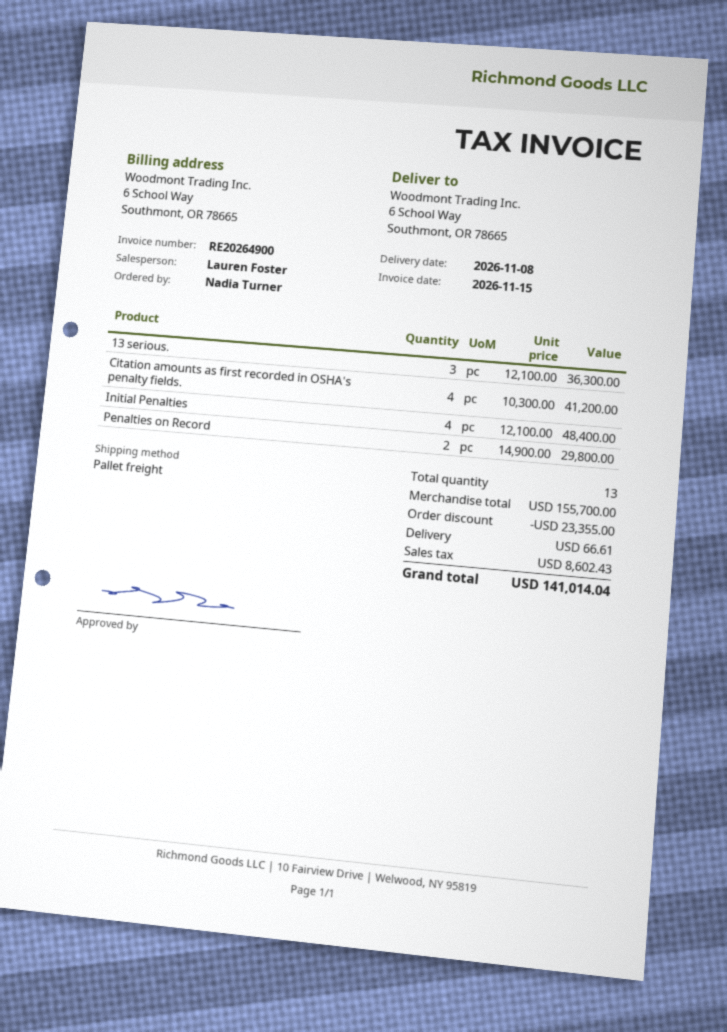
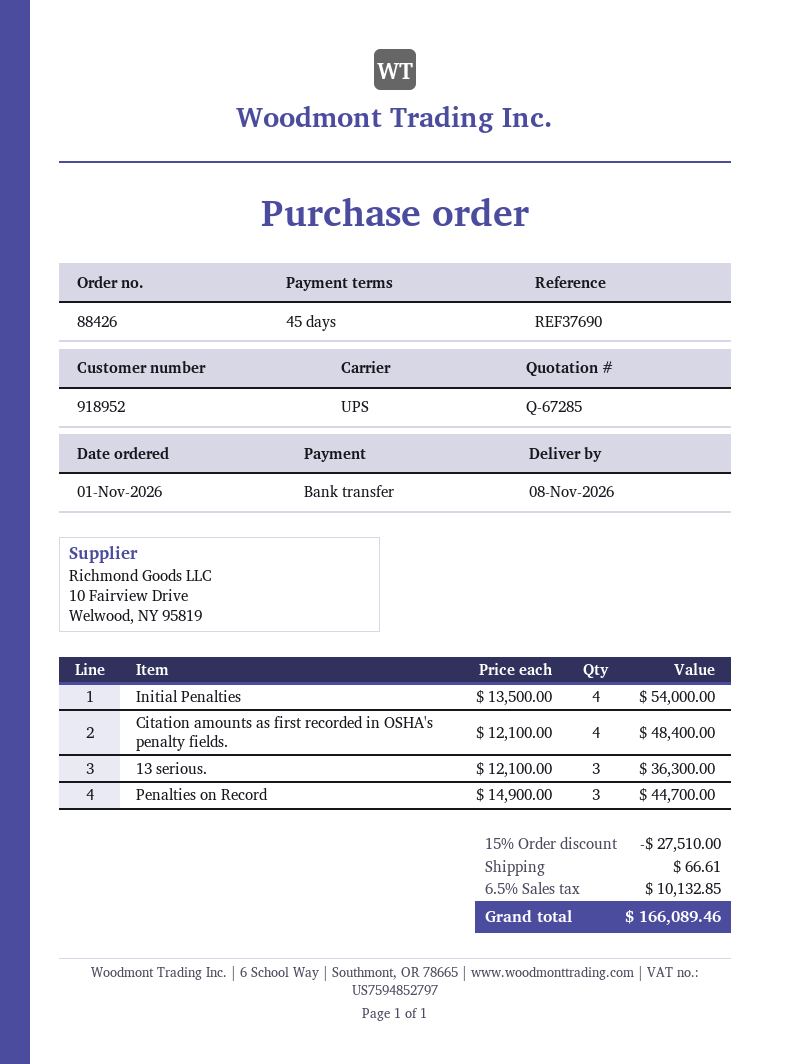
shipping method: pallet freight -> UPS
Citation amounts as first recorded in OSHA's penalty fields.: 4 x 10300.00 = 41200.00 -> 4 x 12100.00 = 48400.00
Initial Penalties: 4 x 12100.00 = 48400.00 -> 4 x 13500.00 = 54000.00
Penalties on Record: 2 x 14900.00 = 29800.00 -> 3 x 14900.00 = 44700.00
discount: 23355.00 -> 27510.00
tax: 8602.43 -> 10132.85
total: 141014.04 -> 166089.46

